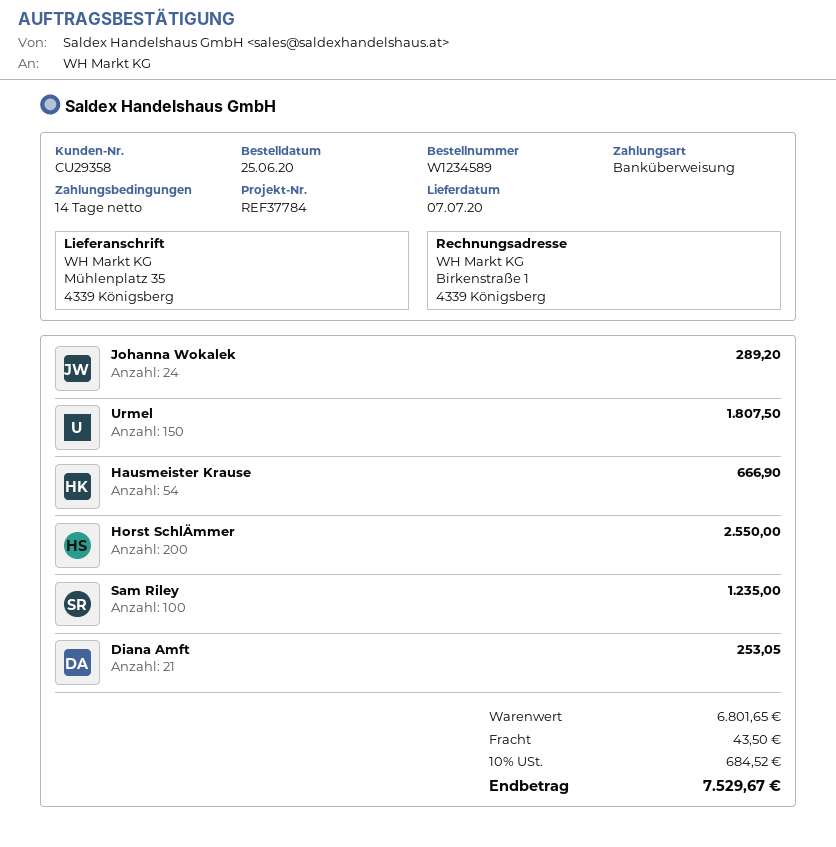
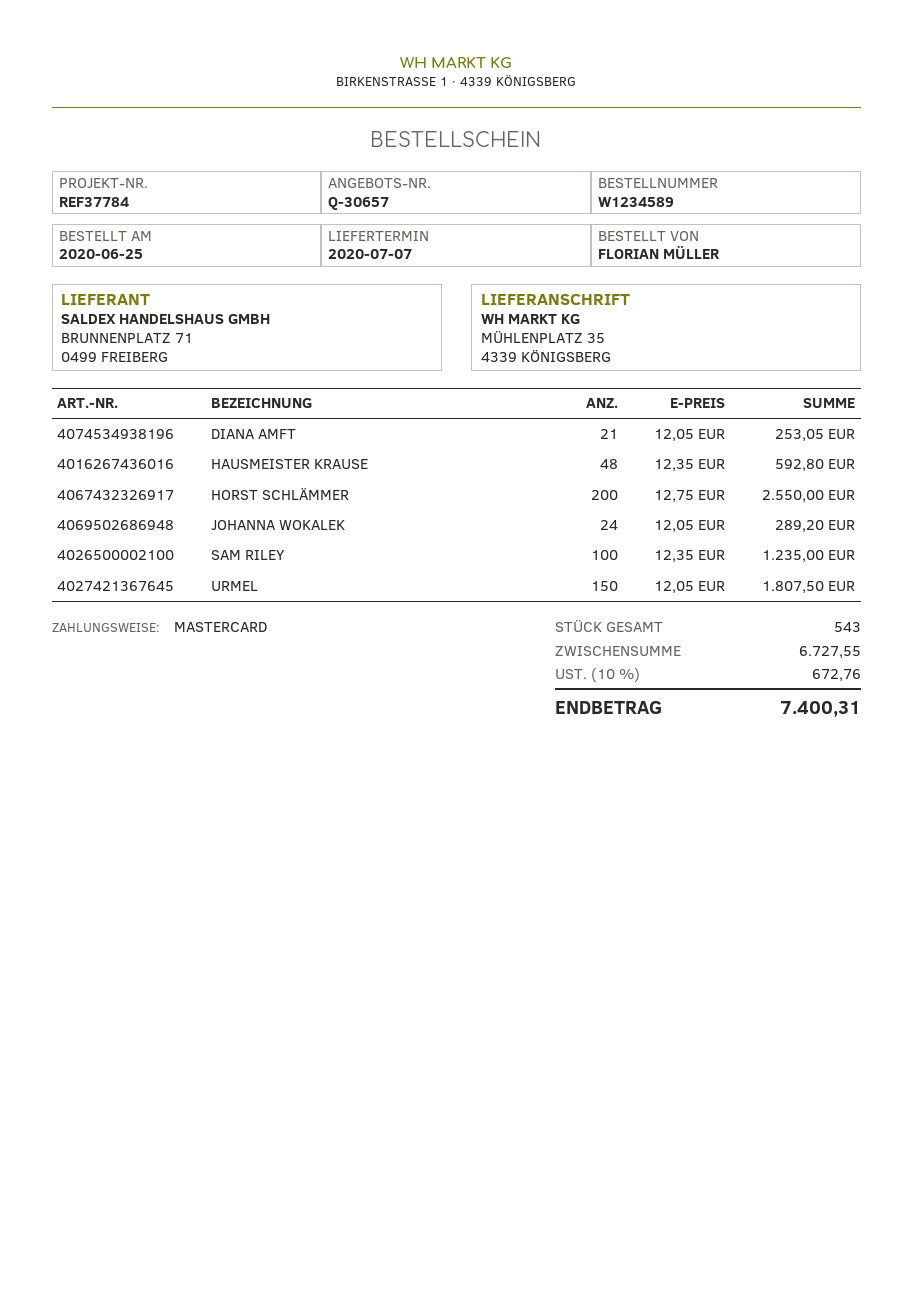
payment method: bank transfer -> Mastercard
Hausmeister Krause: 54 for 666.90 -> 48 for 592.80
subtotal: 6801.65 -> 6727.55
shipping: 43.50 -> none
tax: 10% = 684.52 -> 10% = 672.76
total: 7529.67 -> 7400.31

